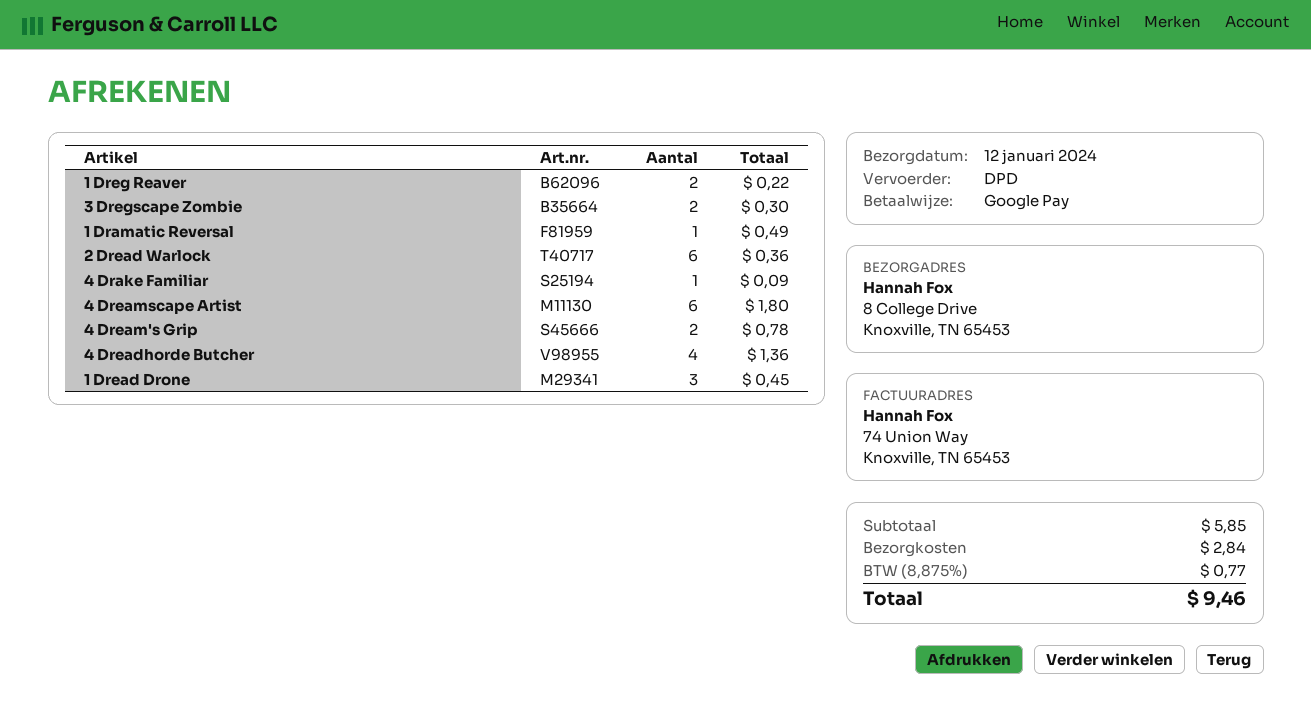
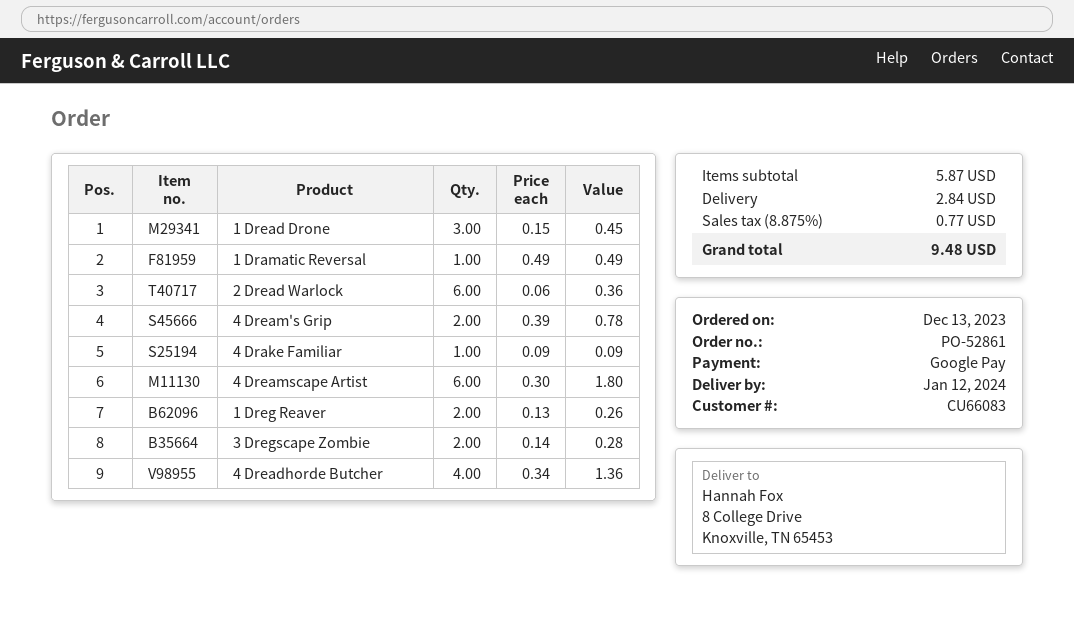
1 Dreg Reaver: 2 for 0.22 -> 2 for 0.26
3 Dregscape Zombie: 2 for 0.30 -> 2 for 0.28
subtotal: 5.85 -> 5.87
total: 9.46 -> 9.48

